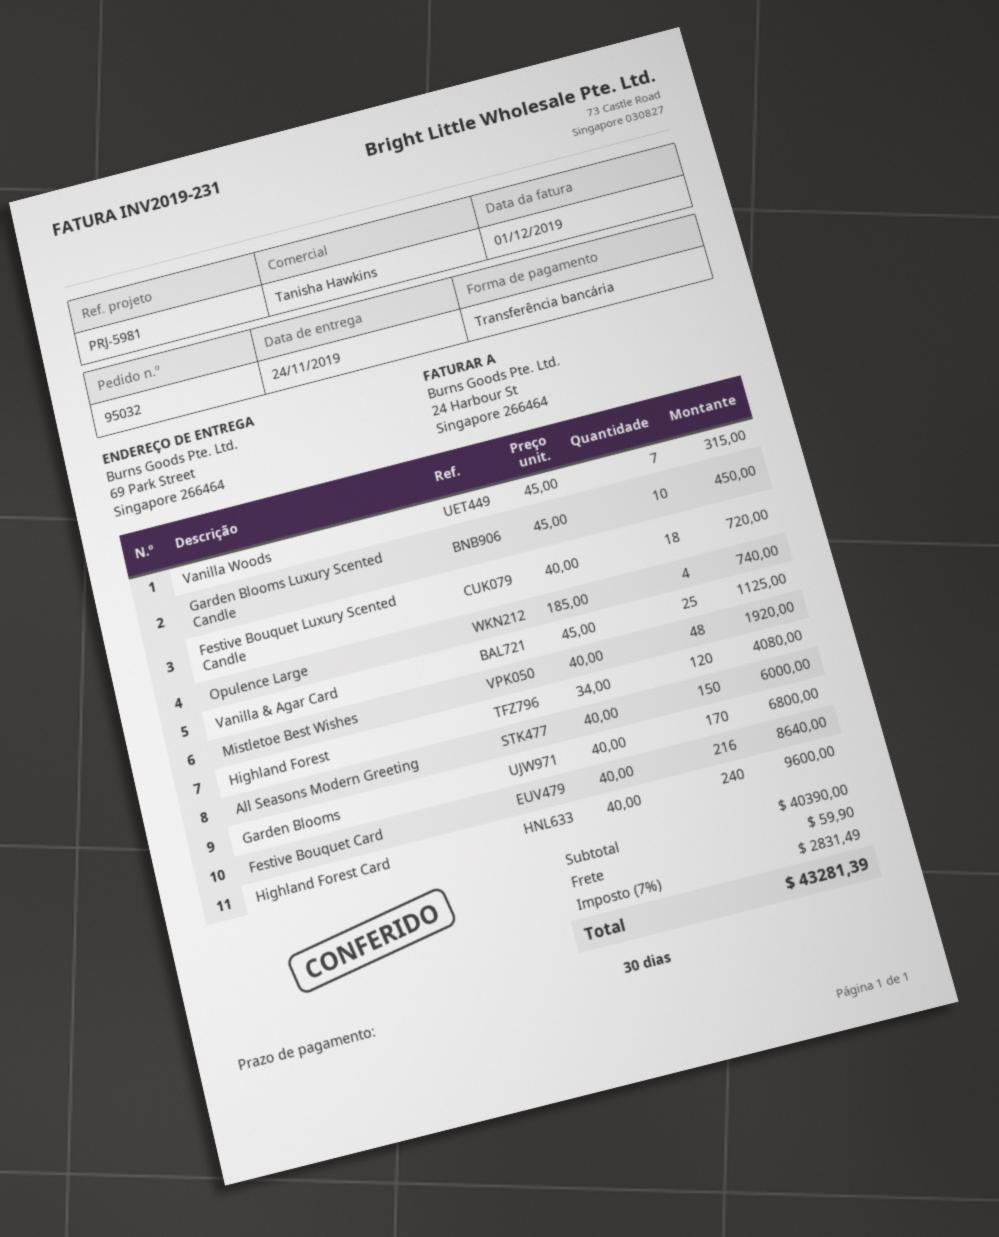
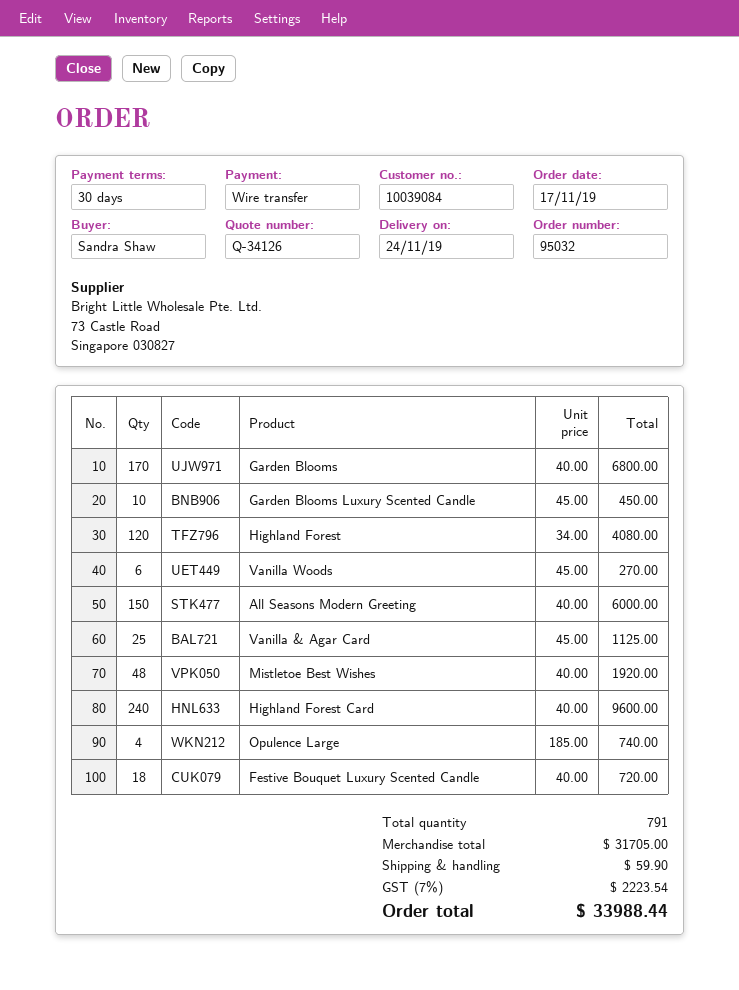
Vanilla Woods: 7 x 45.00 = 315.00 -> 6 x 45.00 = 270.00
Festive Bouquet Card: 216 x 40.00 = 8640.00 -> none
subtotal: 40390.00 -> 31705.00
tax: 7% = 2831.49 -> 7% = 2223.54
total: 43281.39 -> 33988.44

